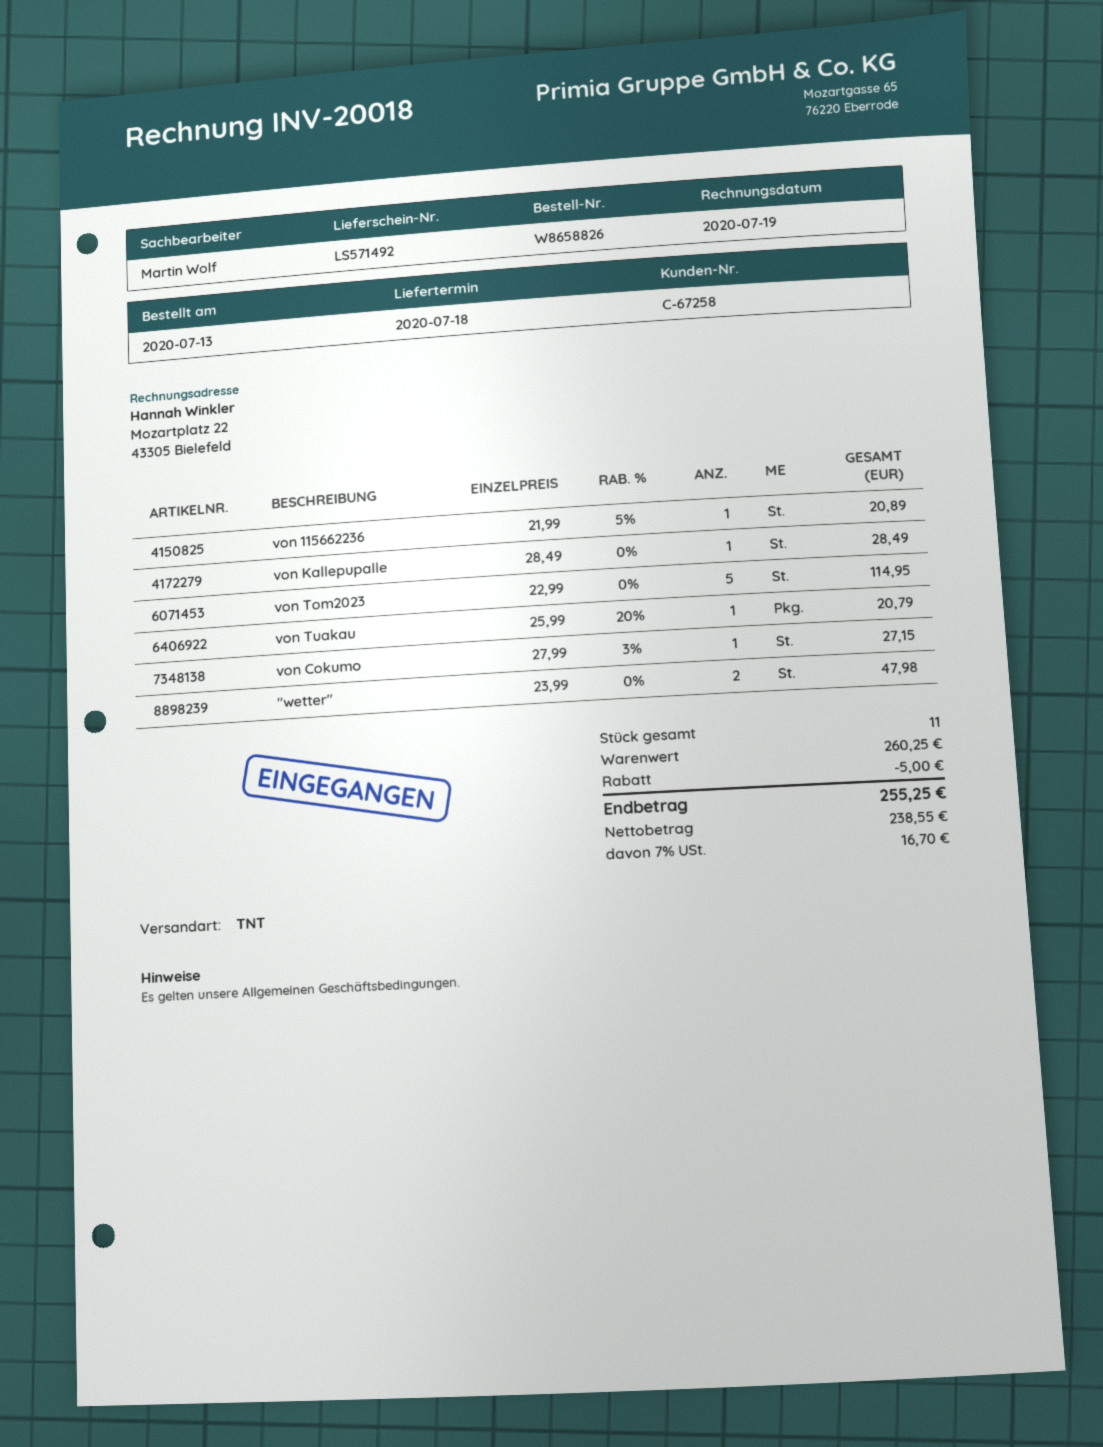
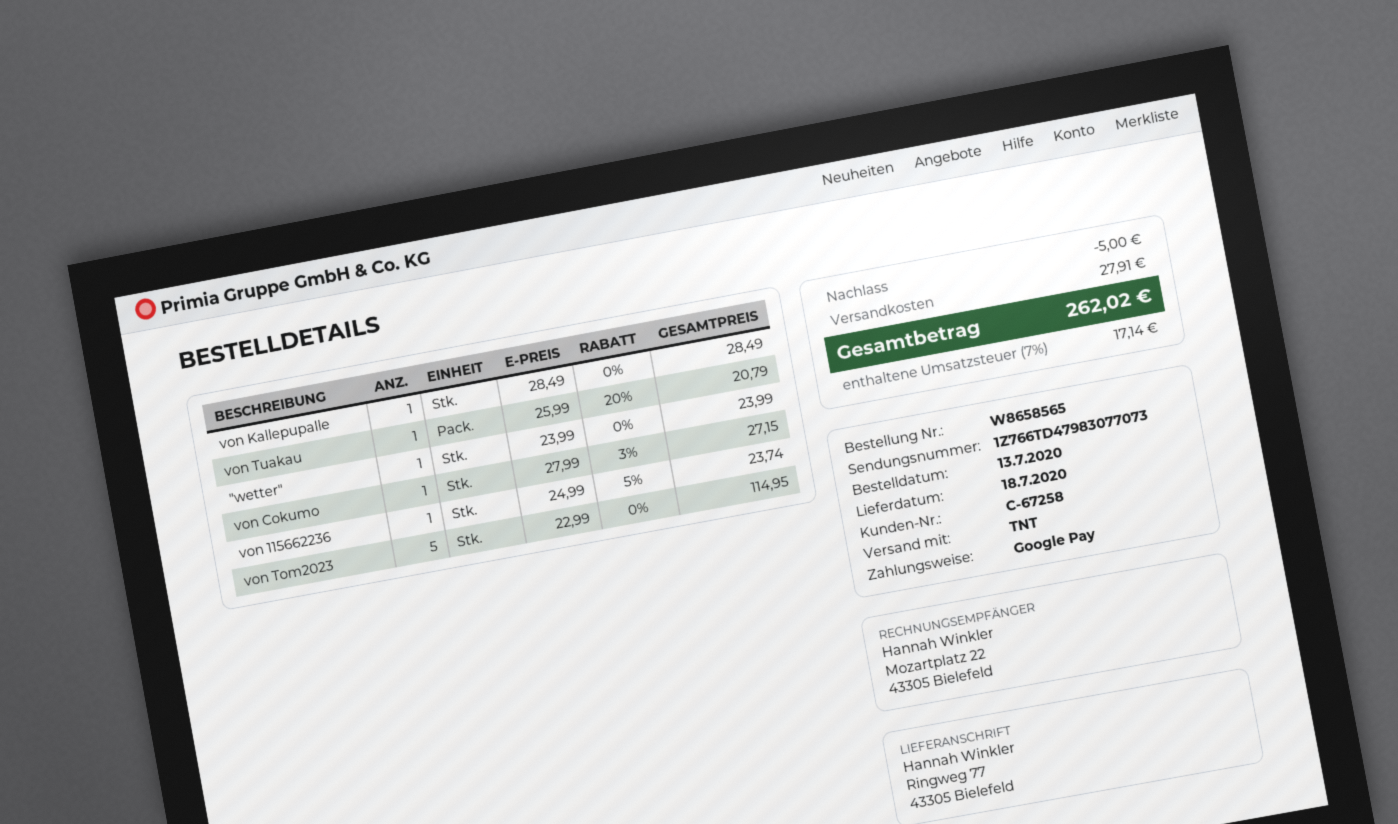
order number: W8658826 -> W8658565
von 115662236: 1 x 21.99 - 5% = 20.89 -> 1 x 24.99 - 5% = 23.74
"wetter": 2 x 23.99 = 47.98 -> 1 x 23.99 = 23.99
shipping: none -> 27.91
tax: 7% = 16.70 -> 7% = 17.14
total: 255.25 -> 262.02

